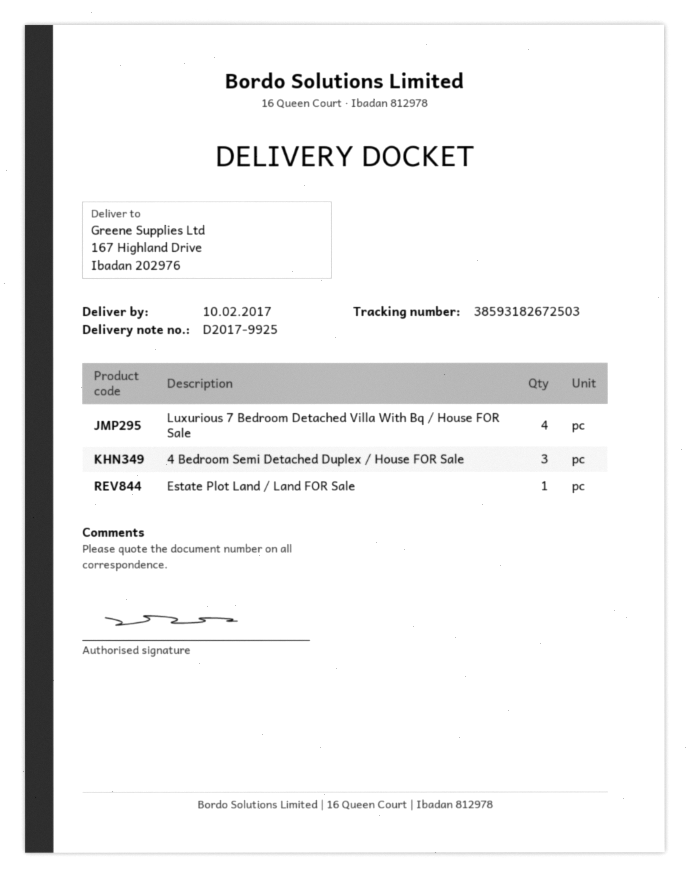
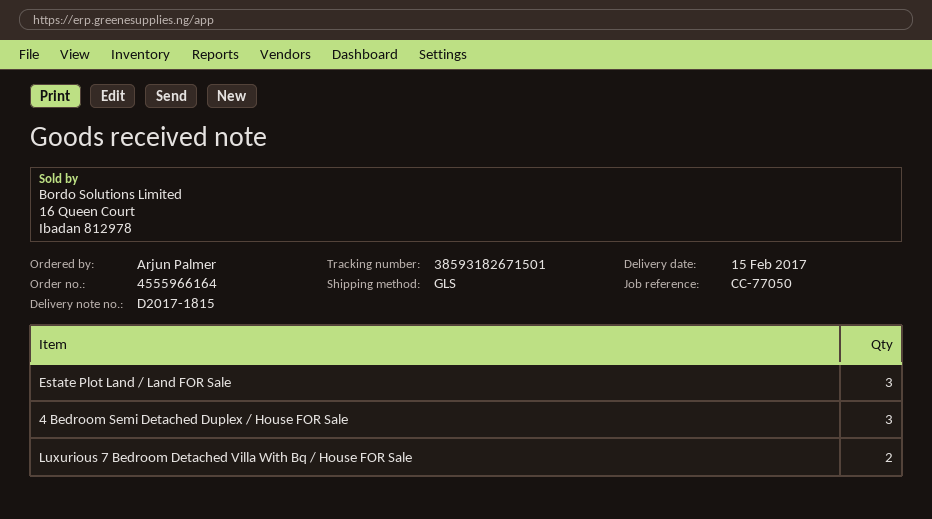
delivery note number: D2017-9925 -> D2017-1815
delivery date: 2017-02-10 -> 2017-02-15
tracking number: 38593182672503 -> 38593182671501
Luxurious 7 Bedroom Detached Villa With Bq / House FOR Sale: 4 -> 2
Estate Plot Land / Land FOR Sale: 1 -> 3

